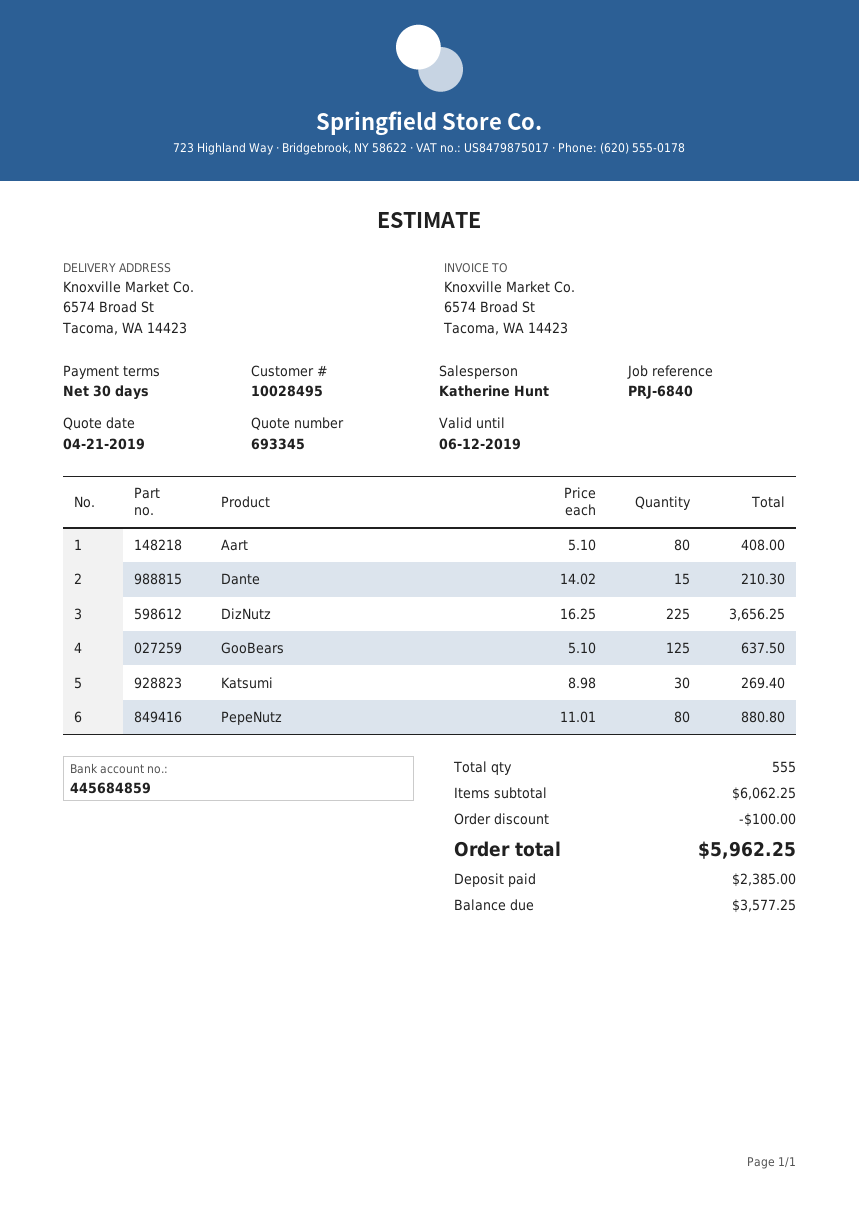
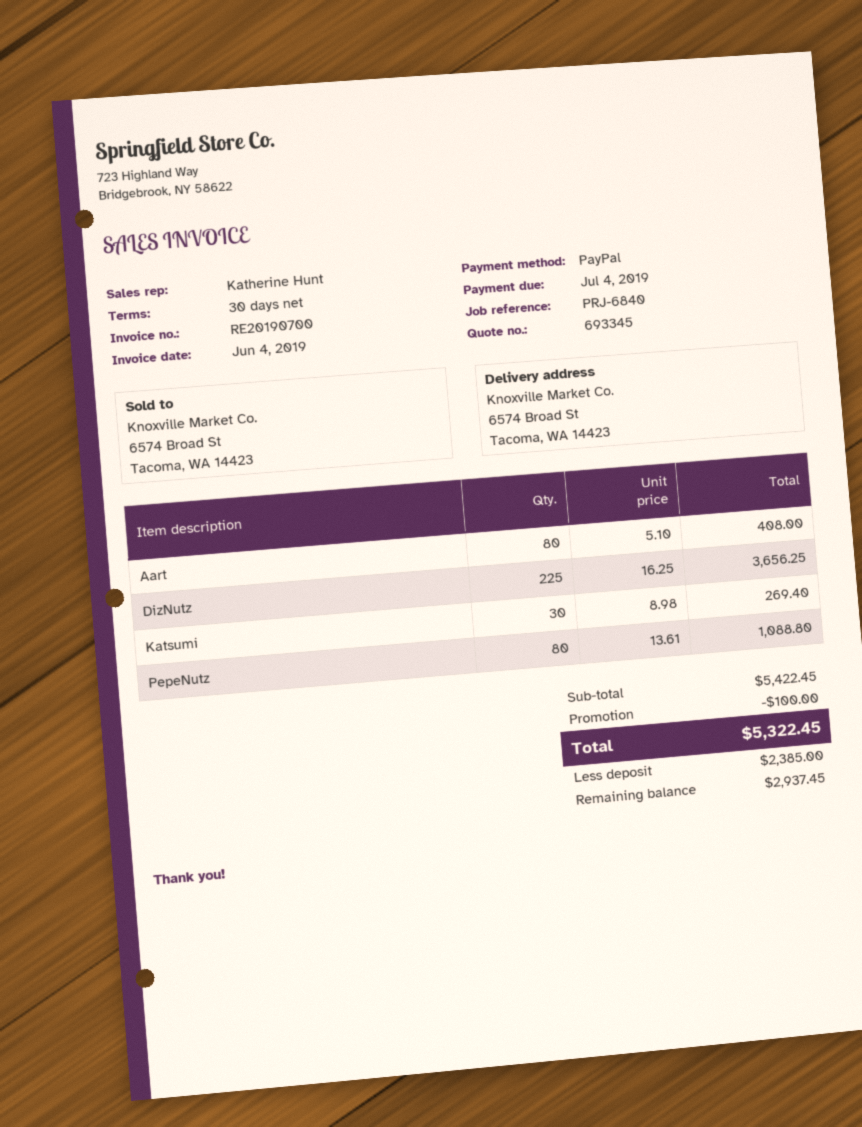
Dante: 15 x 14.02 = 210.30 -> none
GooBears: 125 x 5.10 = 637.50 -> none
PepeNutz: 80 x 11.01 = 880.80 -> 80 x 13.61 = 1088.80
subtotal: 6062.25 -> 5422.45
total: 5962.25 -> 5322.45
balance: 3577.25 -> 2937.45

